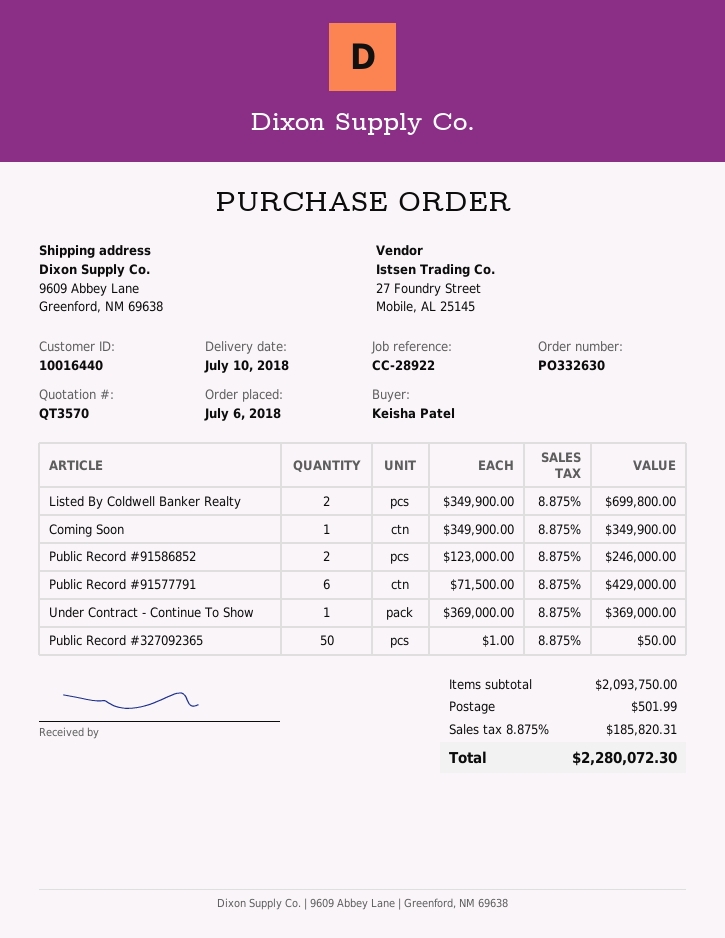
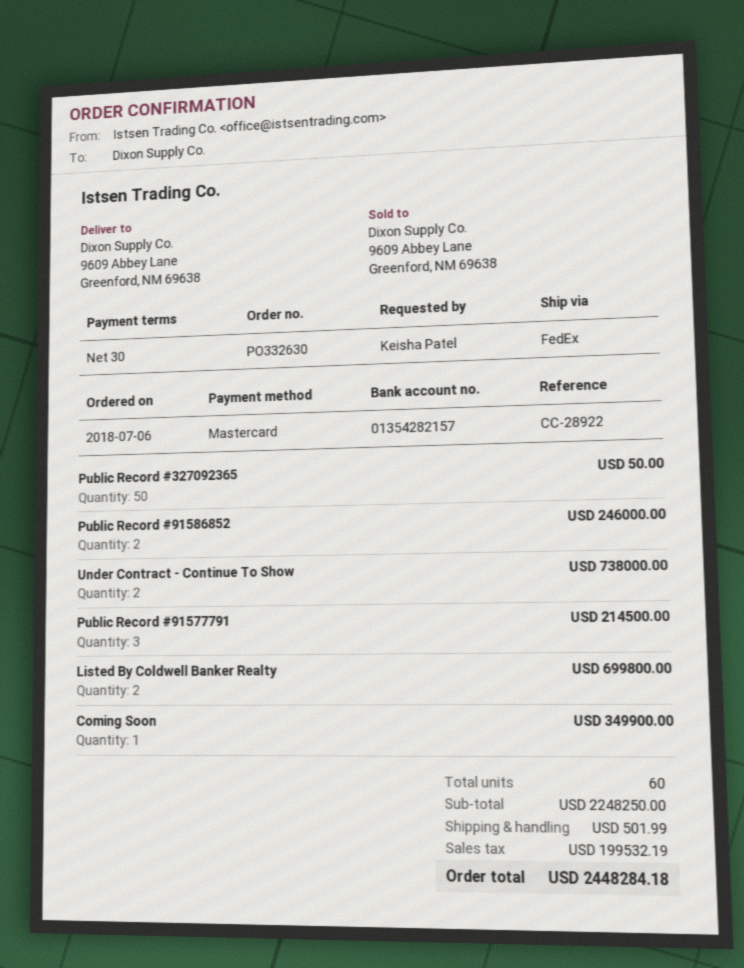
Public Record #91577791: 6 for 429000.00 -> 3 for 214500.00
Under Contract - Continue To Show: 1 for 369000.00 -> 2 for 738000.00
subtotal: 2093750.00 -> 2248250.00
tax: 185820.31 -> 199532.19
total: 2280072.30 -> 2448284.18

